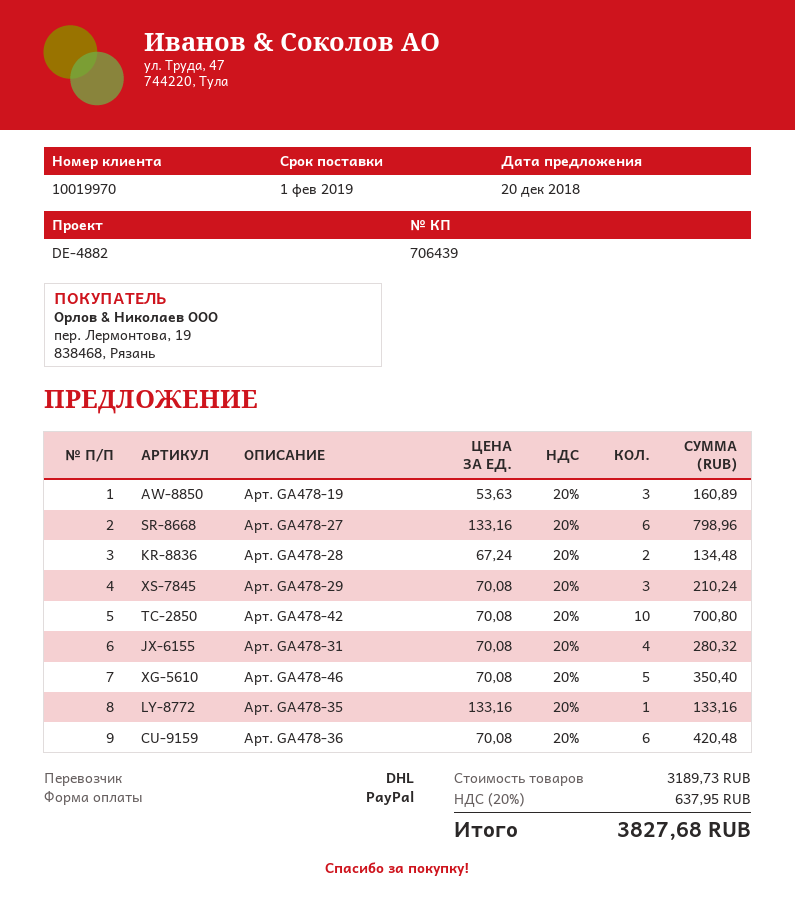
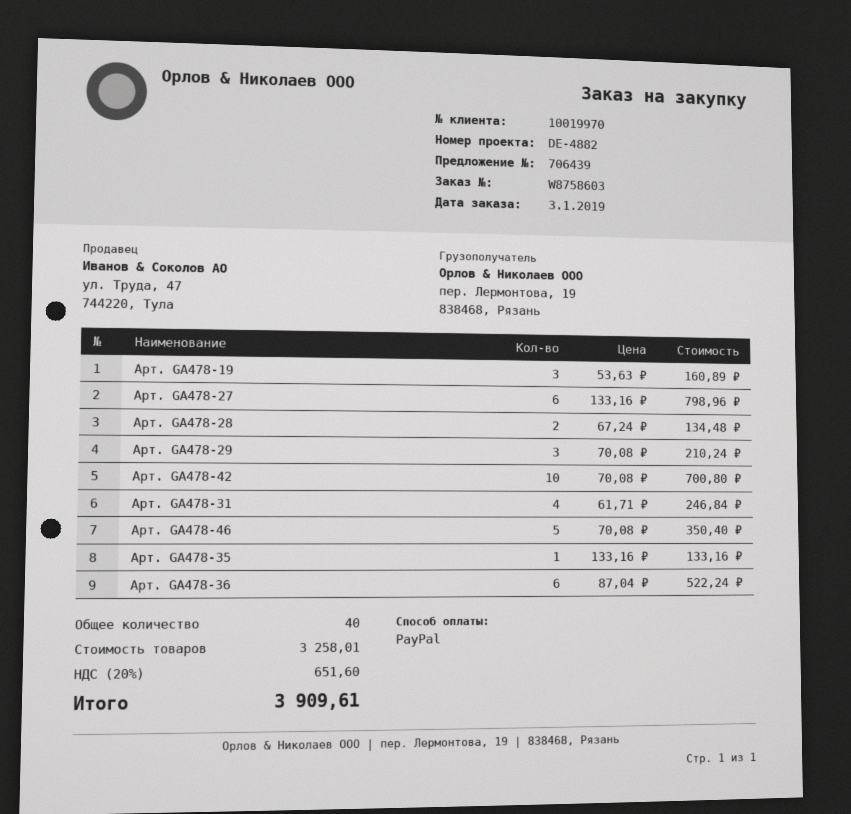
Арт. GA478-31: 4 x 70.08 = 280.32 -> 4 x 61.71 = 246.84
Арт. GA478-36: 6 x 70.08 = 420.48 -> 6 x 87.04 = 522.24
subtotal: 3189.73 -> 3258.01
tax: 20% = 637.95 -> 20% = 651.60
total: 3827.68 -> 3909.61

